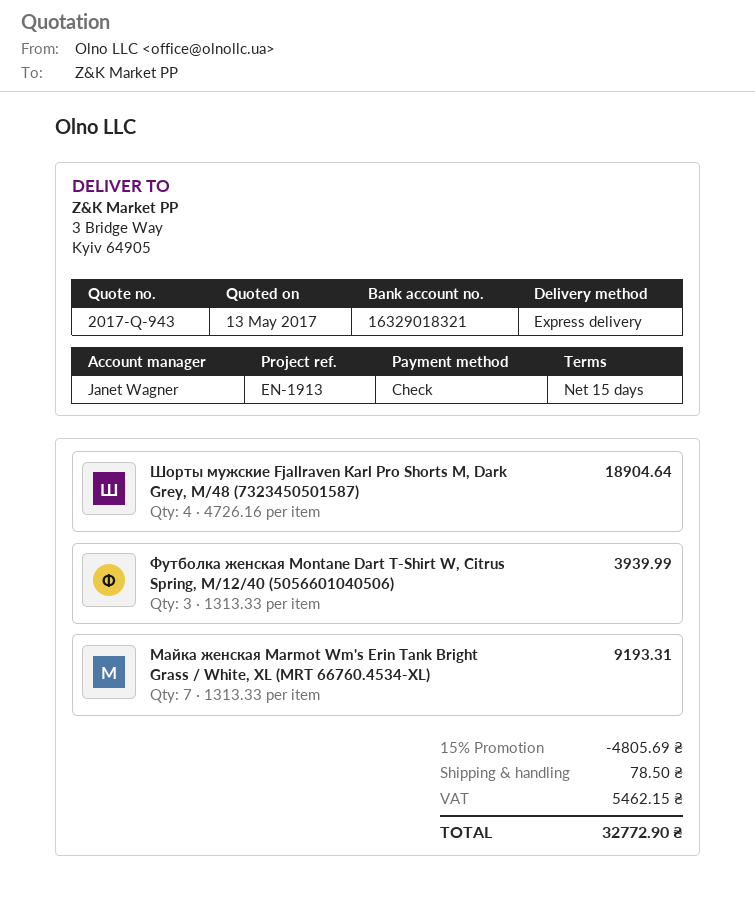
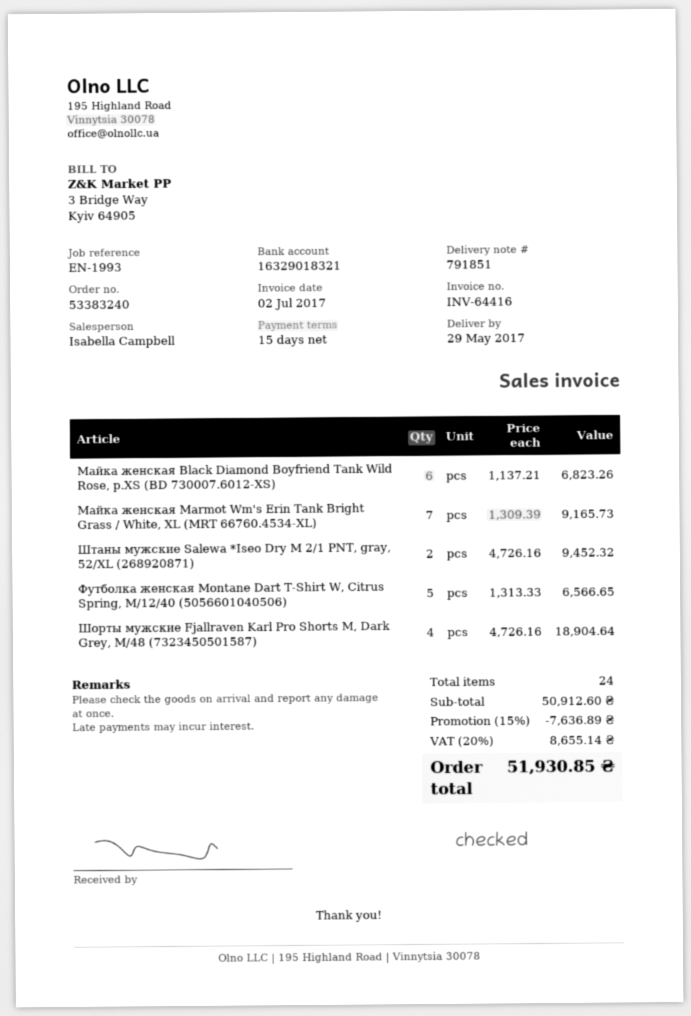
reference: EN-1913 -> EN-1993
sales rep: Janet Wagner -> Isabella Campbell
Футболка женская Montane Dart T-Shirt W, Citrus Spring, M/12/40 (5056601040506): 3 x 1313.33 = 3939.99 -> 5 x 1313.33 = 6566.65
Майка женская Marmot Wm's Erin Tank Bright Grass / White, XL (MRT 66760.4534-XL): 7 x 1313.33 = 9193.31 -> 7 x 1309.39 = 9165.73
Майка женская Black Diamond Boyfriend Tank Wild Rose, р.XS (BD 730007.6012-XS): none -> 6 x 1137.21 = 6823.26
Штаны мужские Salewa *Iseo Dry M 2/1 PNT, gray, 52/XL (268920871): none -> 2 x 4726.16 = 9452.32
discount: 15% = 4805.69 -> 15% = 7636.89
shipping: 78.50 -> none
tax: 5462.15 -> 8655.14
total: 32772.90 -> 51930.85

